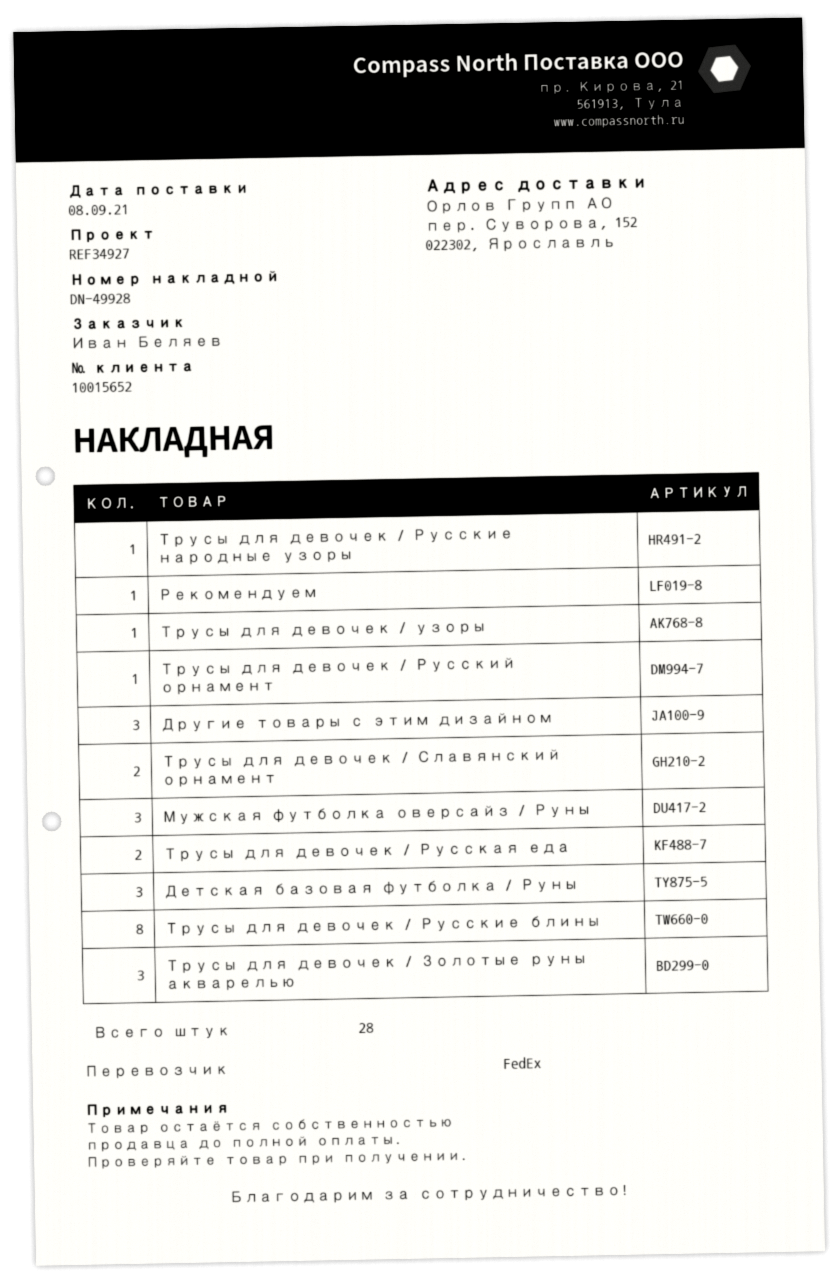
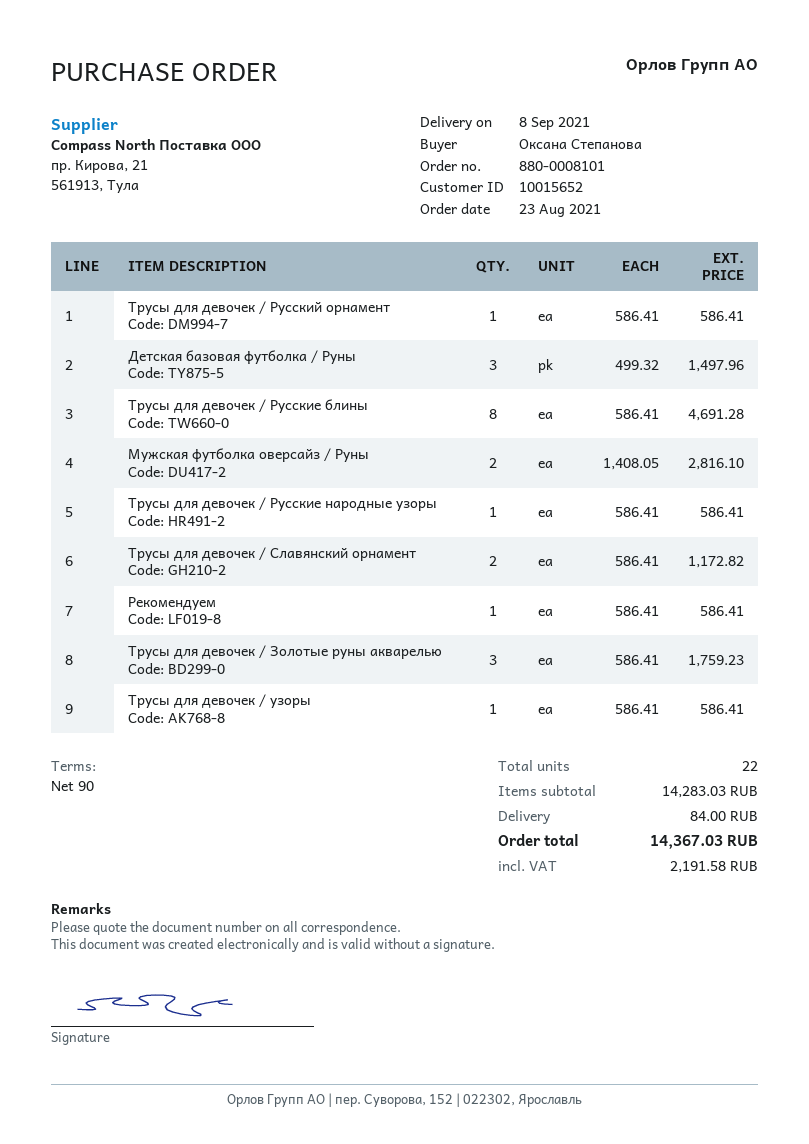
ordered by: Иван Беляев -> Оксана Степанова
Другие товары с этим дизайном: 3 -> none
Мужская футболка оверсайз / Руны: 3 -> 2
Трусы для девочек / Русская еда: 2 -> none
total quantity: 28 -> 22

